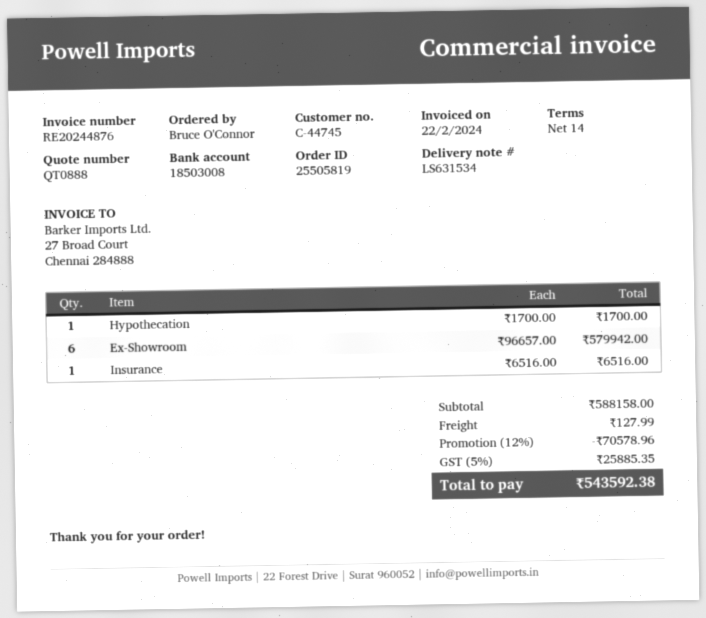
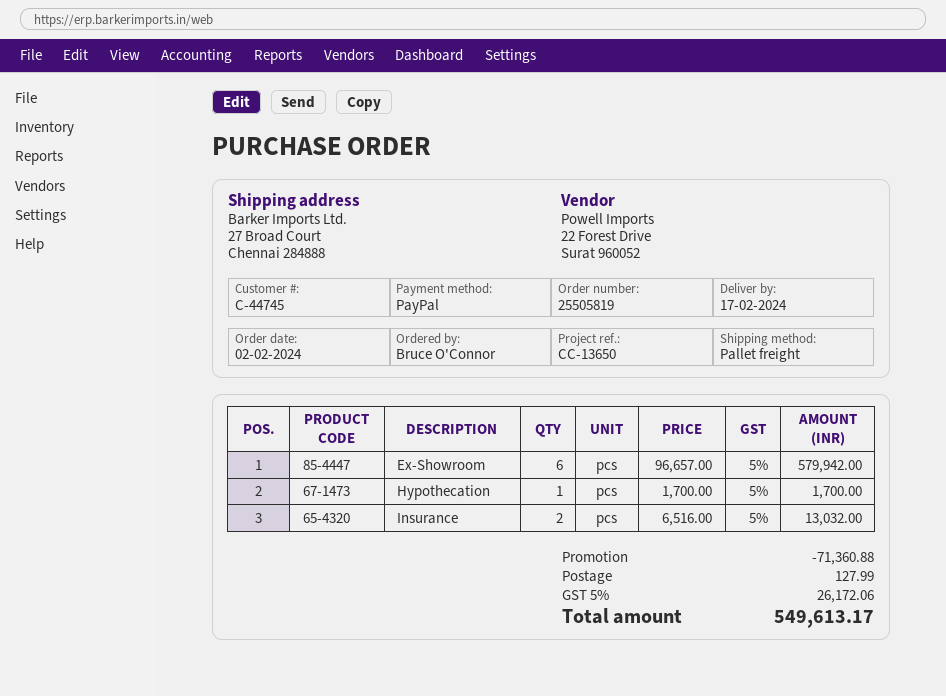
Insurance: 1 x 6516.00 = 6516.00 -> 2 x 6516.00 = 13032.00
discount: 70578.96 -> 71360.88
tax: 5% = 25885.35 -> 5% = 26172.06
total: 543592.38 -> 549613.17

